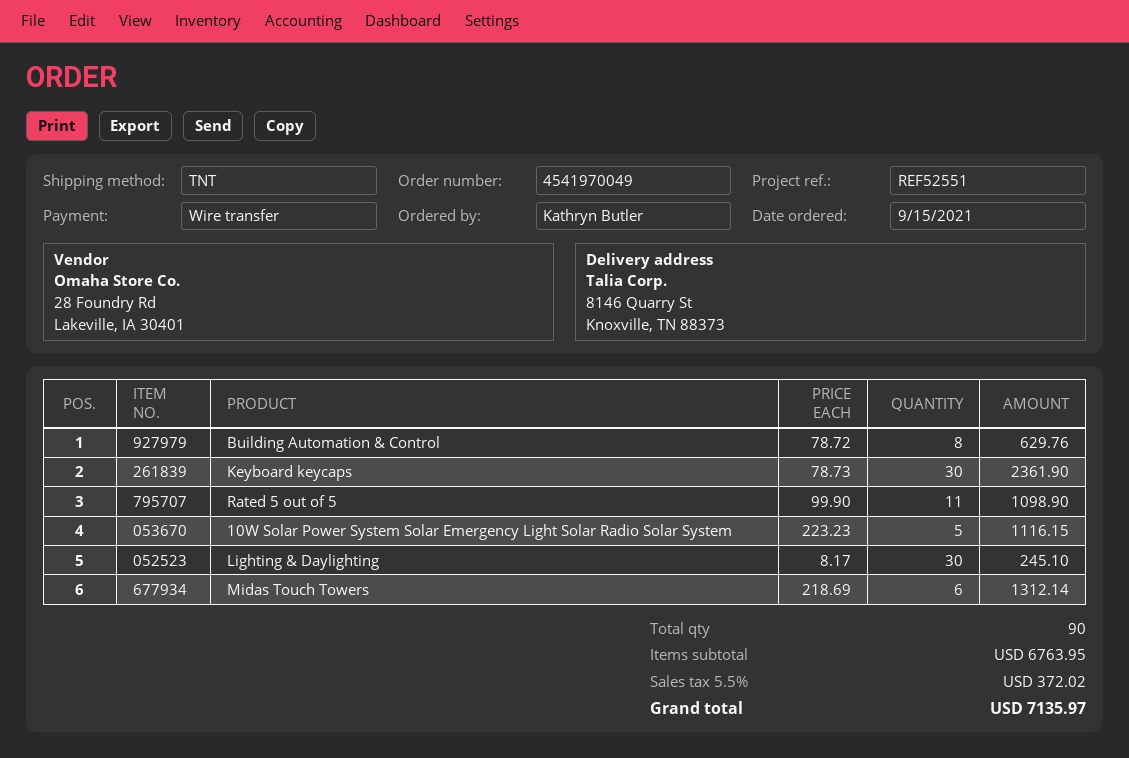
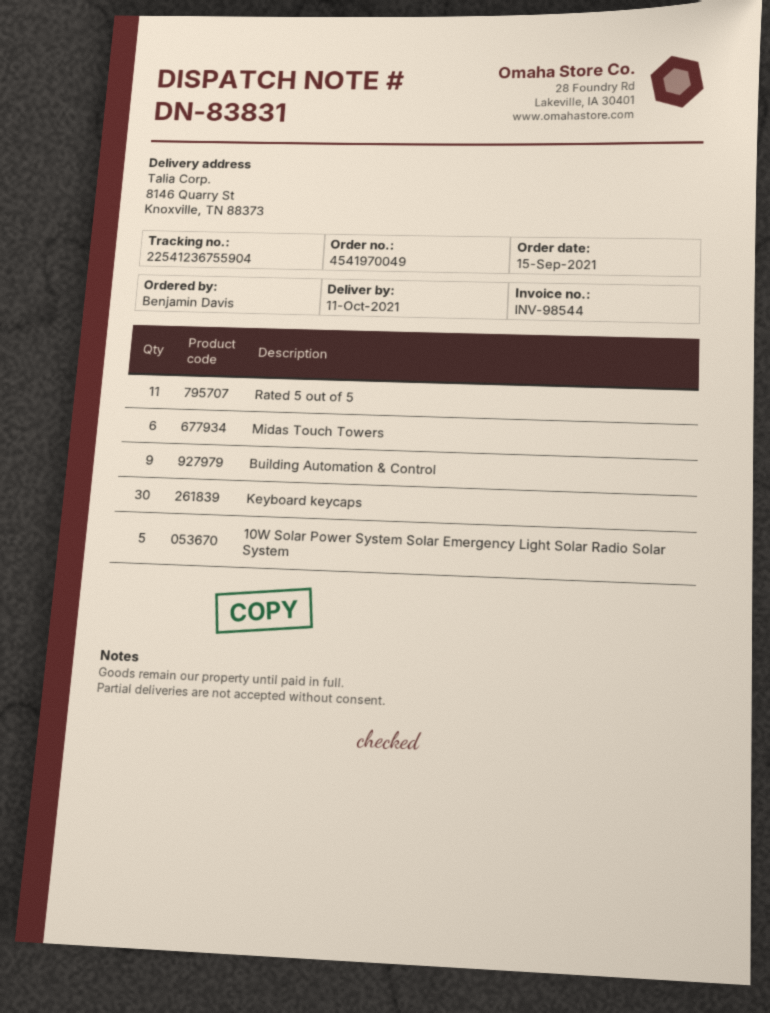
ordered by: Kathryn Butler -> Benjamin Davis
Building Automation & Control: 8 -> 9
Lighting & Daylighting: 30 -> none

